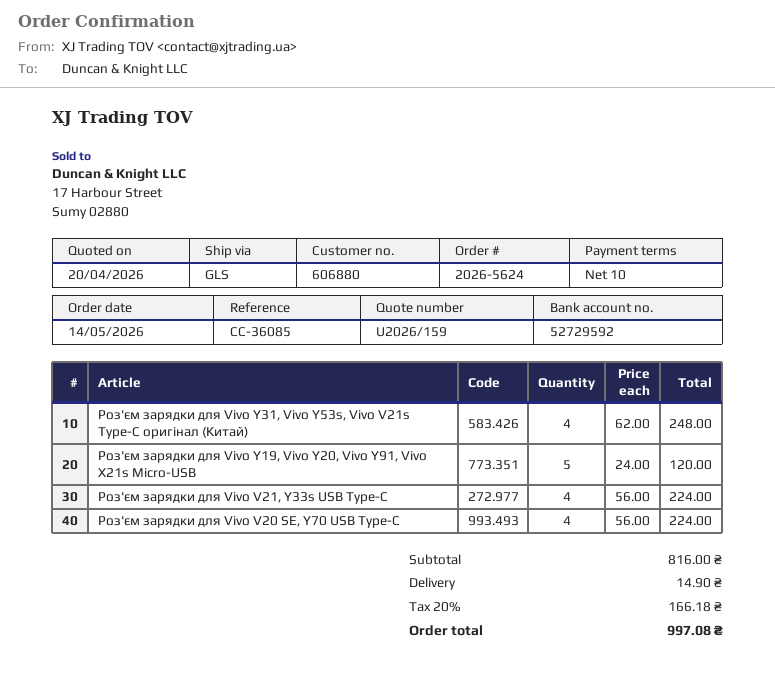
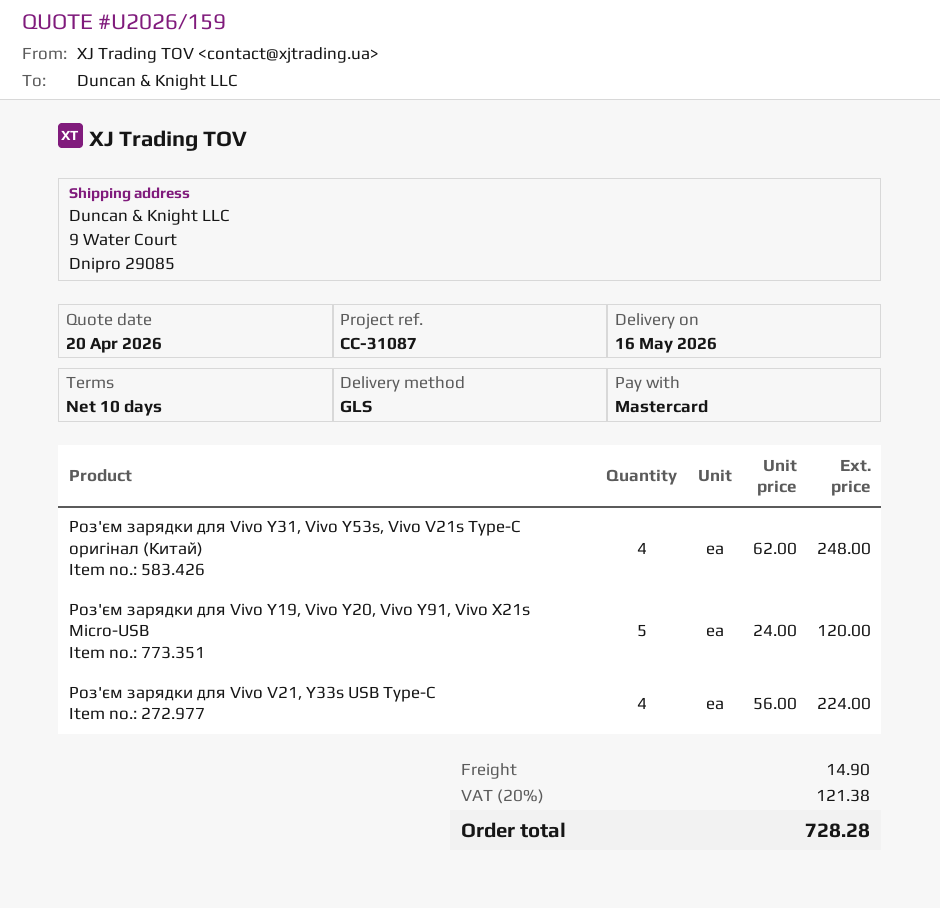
reference: CC-36085 -> CC-31087
Роз'єм зарядки для Vivo V20 SE, Y70 USB Type-C: 4 x 56.00 = 224.00 -> none
tax: 20% = 166.18 -> 20% = 121.38
total: 997.08 -> 728.28

